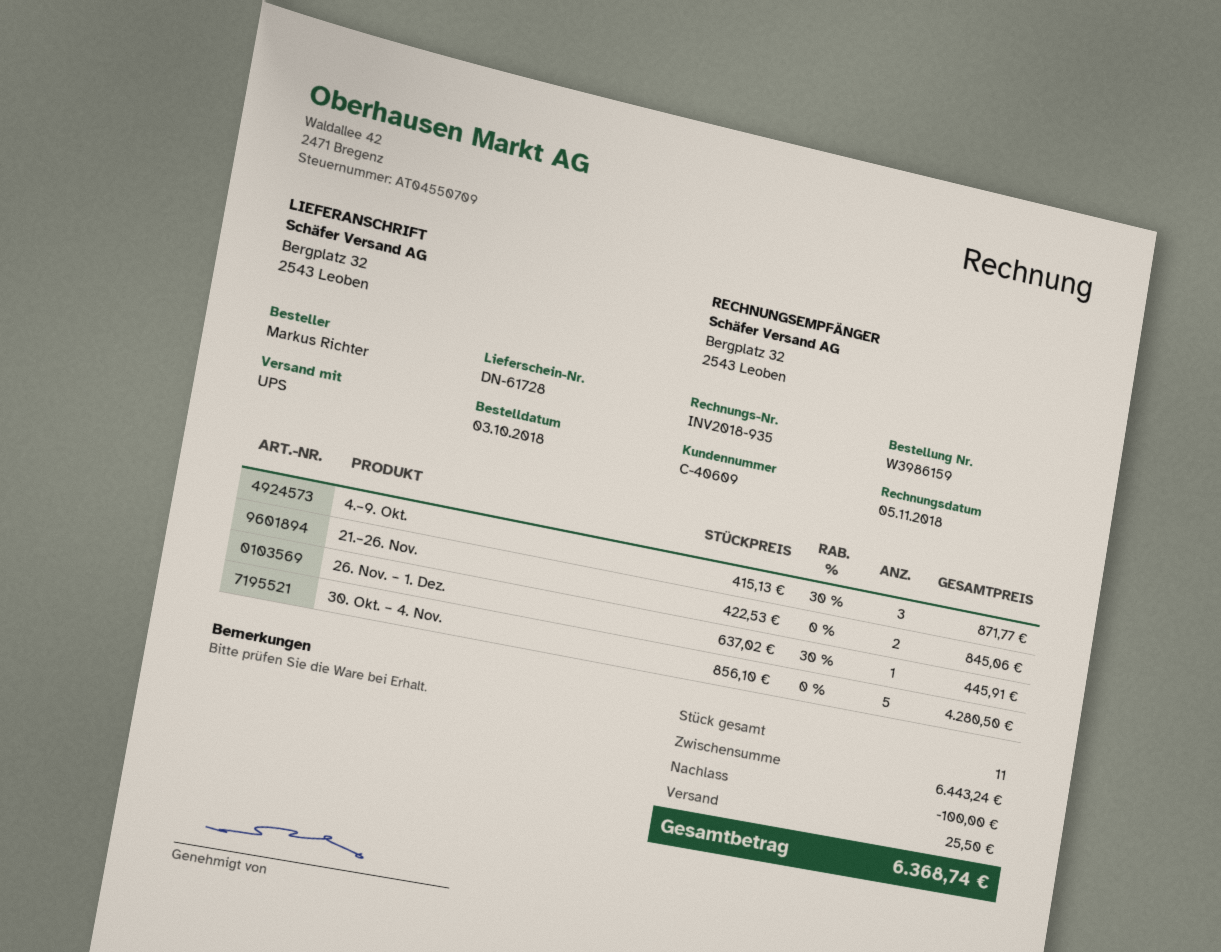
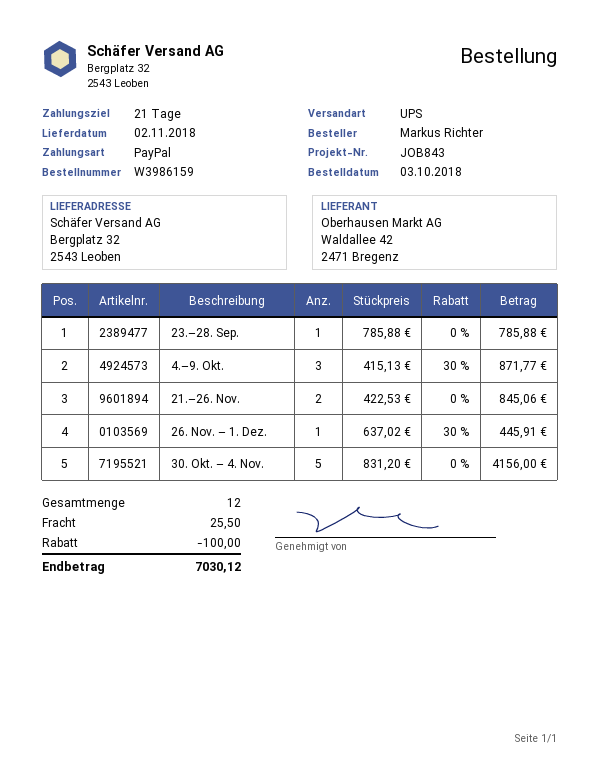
30. Okt. – 4. Nov.: 5 x 856.10 = 4280.50 -> 5 x 831.20 = 4156.00
23.–28. Sep.: none -> 1 x 785.88 = 785.88
total quantity: 11 -> 12
total: 6368.74 -> 7030.12

